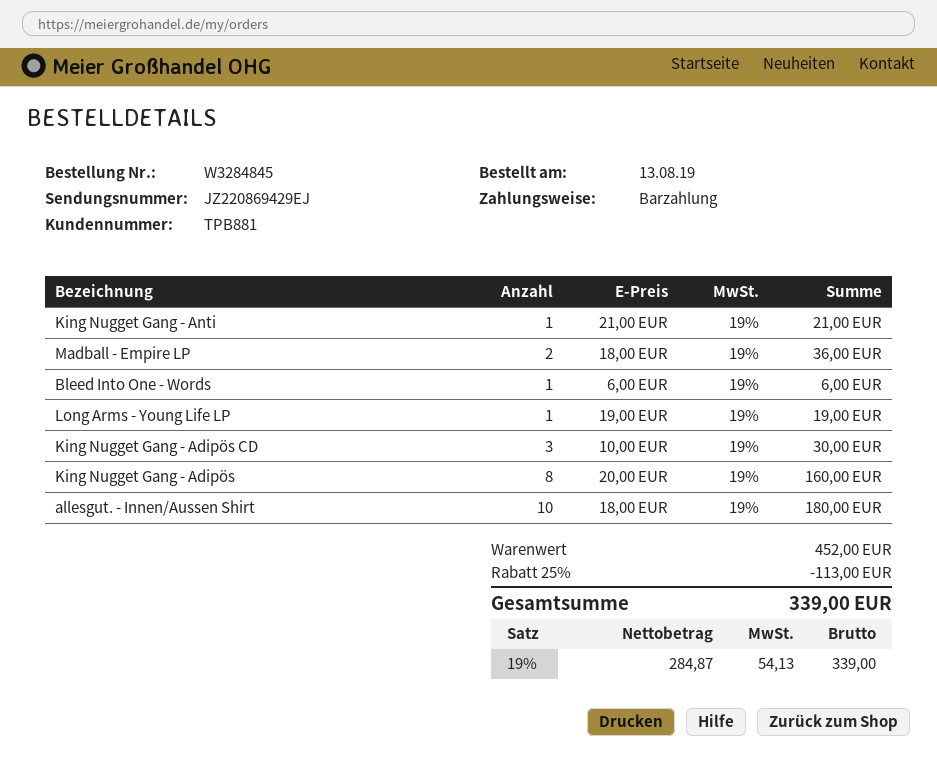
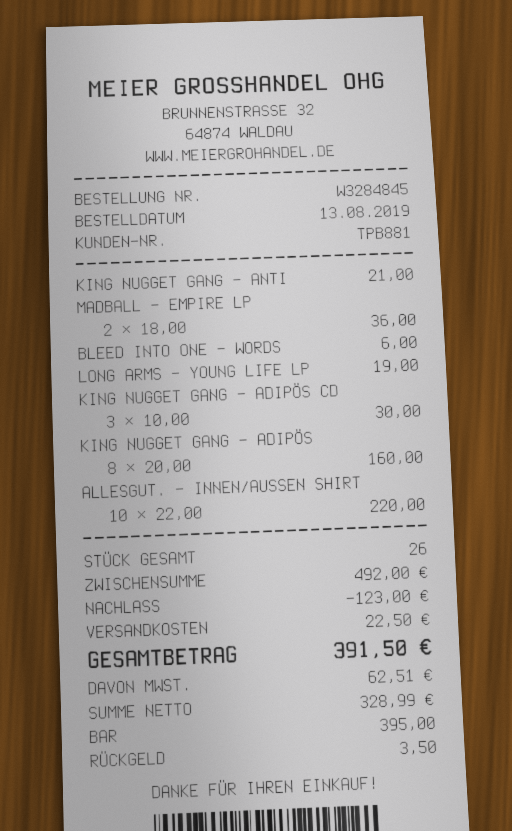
allesgut. - Innen/Aussen Shirt: 10 x 18.00 = 180.00 -> 10 x 22.00 = 220.00
subtotal: 452.00 -> 492.00
discount: 113.00 -> 123.00
shipping: none -> 22.50
net: 284.87 -> 328.99
tax: 54.13 -> 62.51
total: 339.00 -> 391.50

